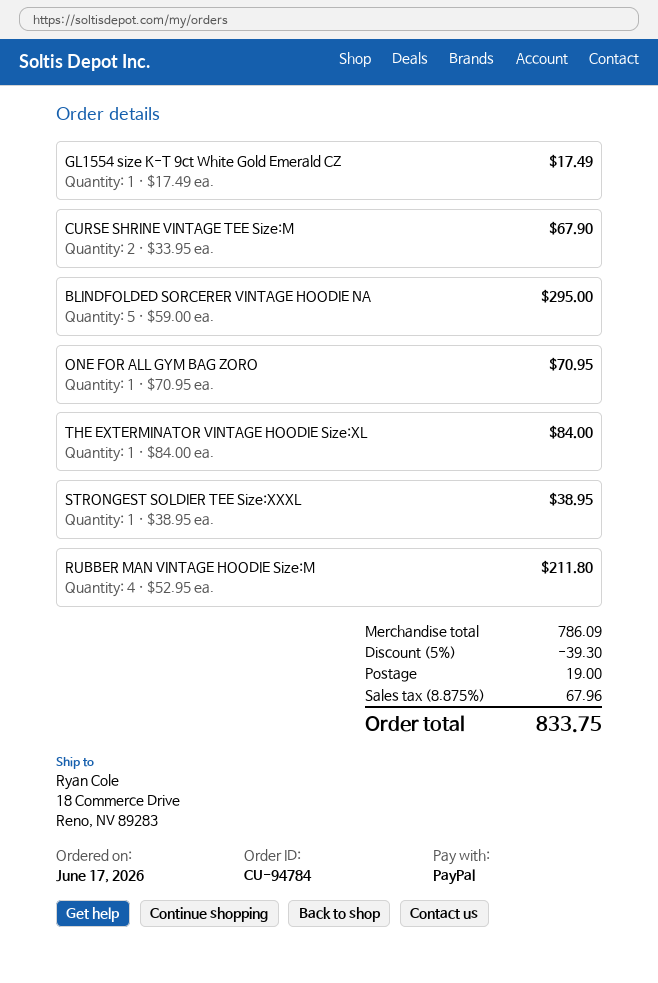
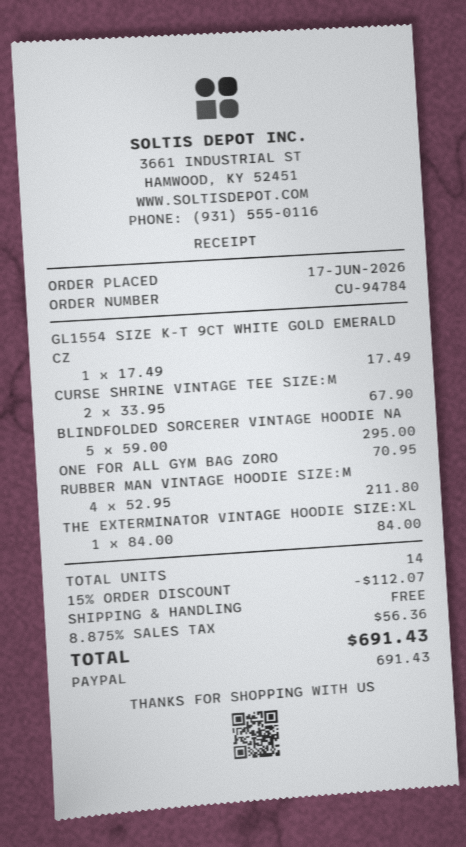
STRONGEST SOLDIER TEE Size:XXXL: 1 x 38.95 = 38.95 -> none
discount: 5% = 39.30 -> 15% = 112.07
shipping: 19.00 -> 0.00
tax: 8.875% = 67.96 -> 8.875% = 56.36
total: 833.75 -> 691.43

